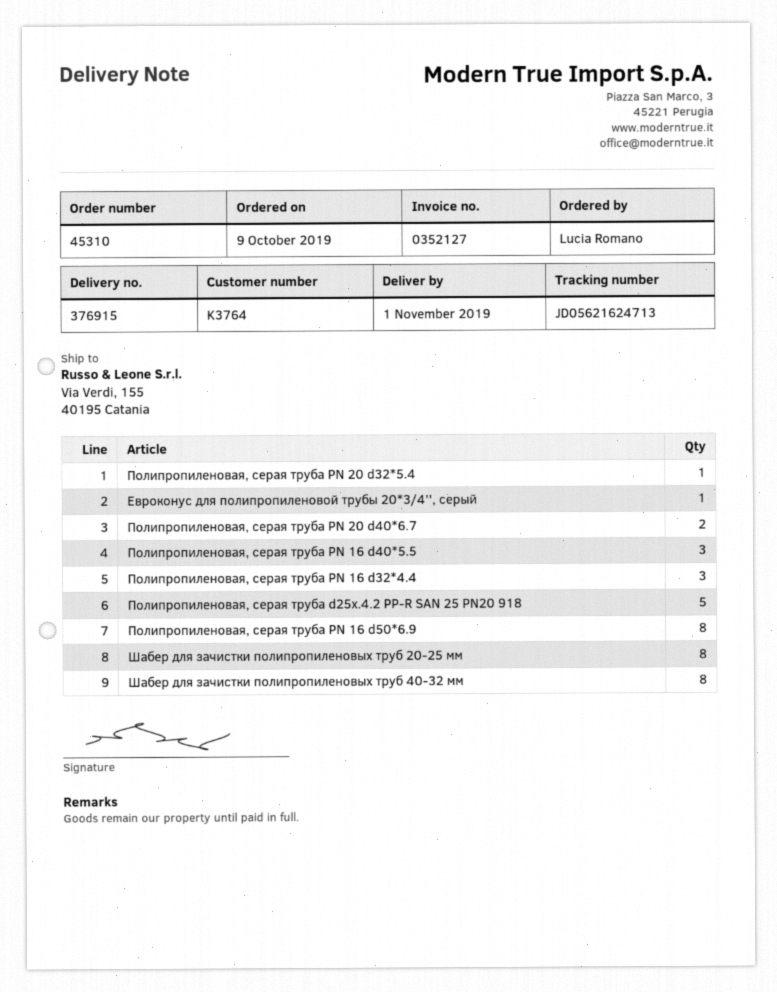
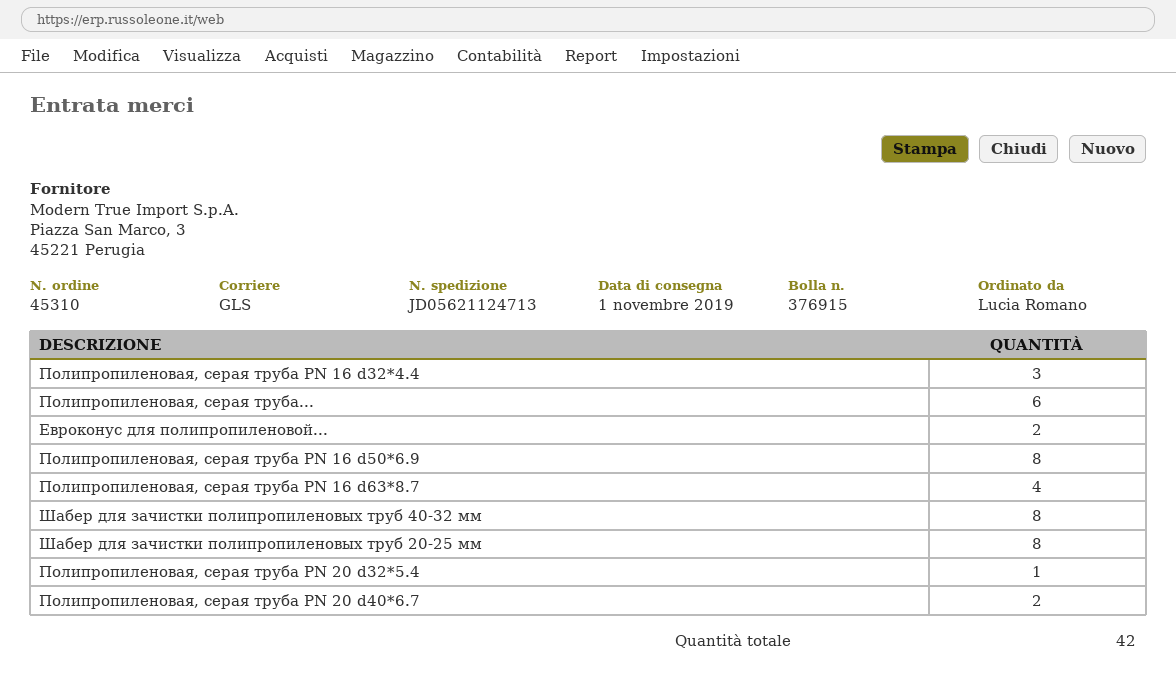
tracking number: JD05621624713 -> JD05621124713
Евроконус для полипропиленовой трубы 20*3/4'', серый: 1 -> 2
Полипропиленовая, серая труба PN 16 d40*5.5: 3 -> none
Полипропиленовая, cерая труба d25x.4.2 PP-R SAN 25 PN20 918: 5 -> 6
Полипропиленовая, серая труба PN 16 d63*8.7: none -> 4

